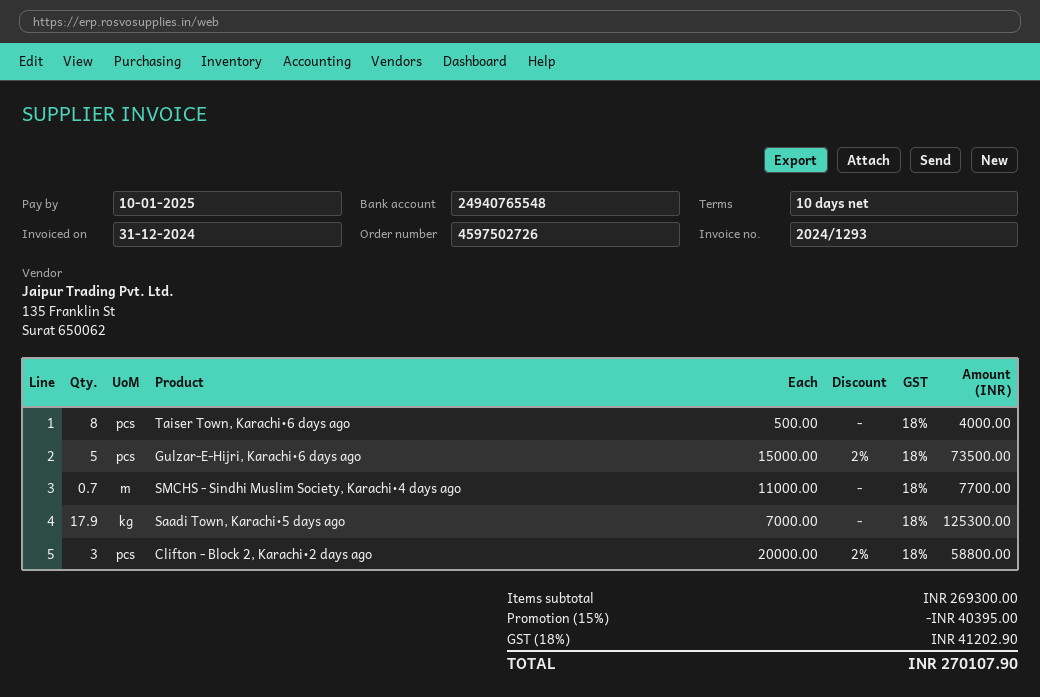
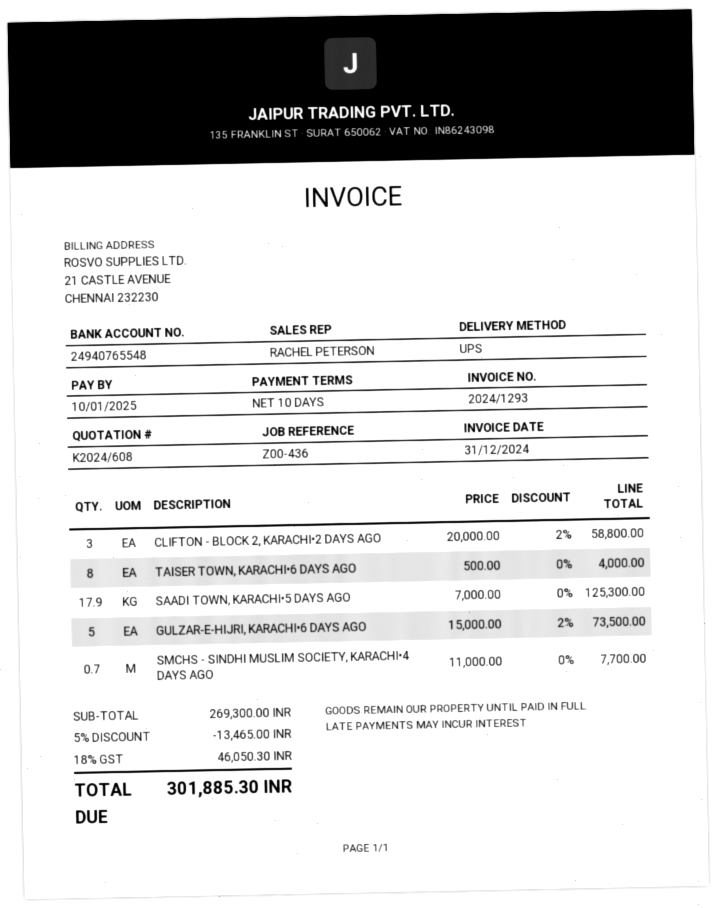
discount: 15% = 40395.00 -> 5% = 13465.00
tax: 18% = 41202.90 -> 18% = 46050.30
total: 270107.90 -> 301885.30

